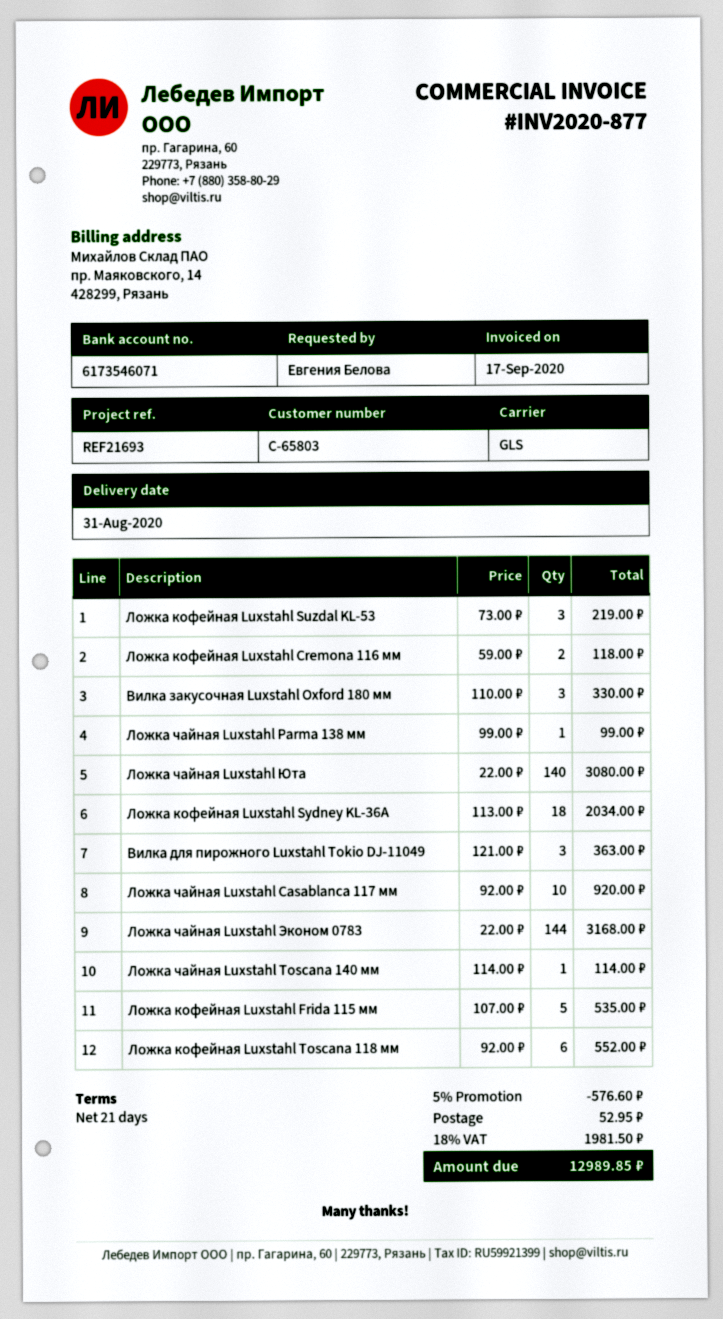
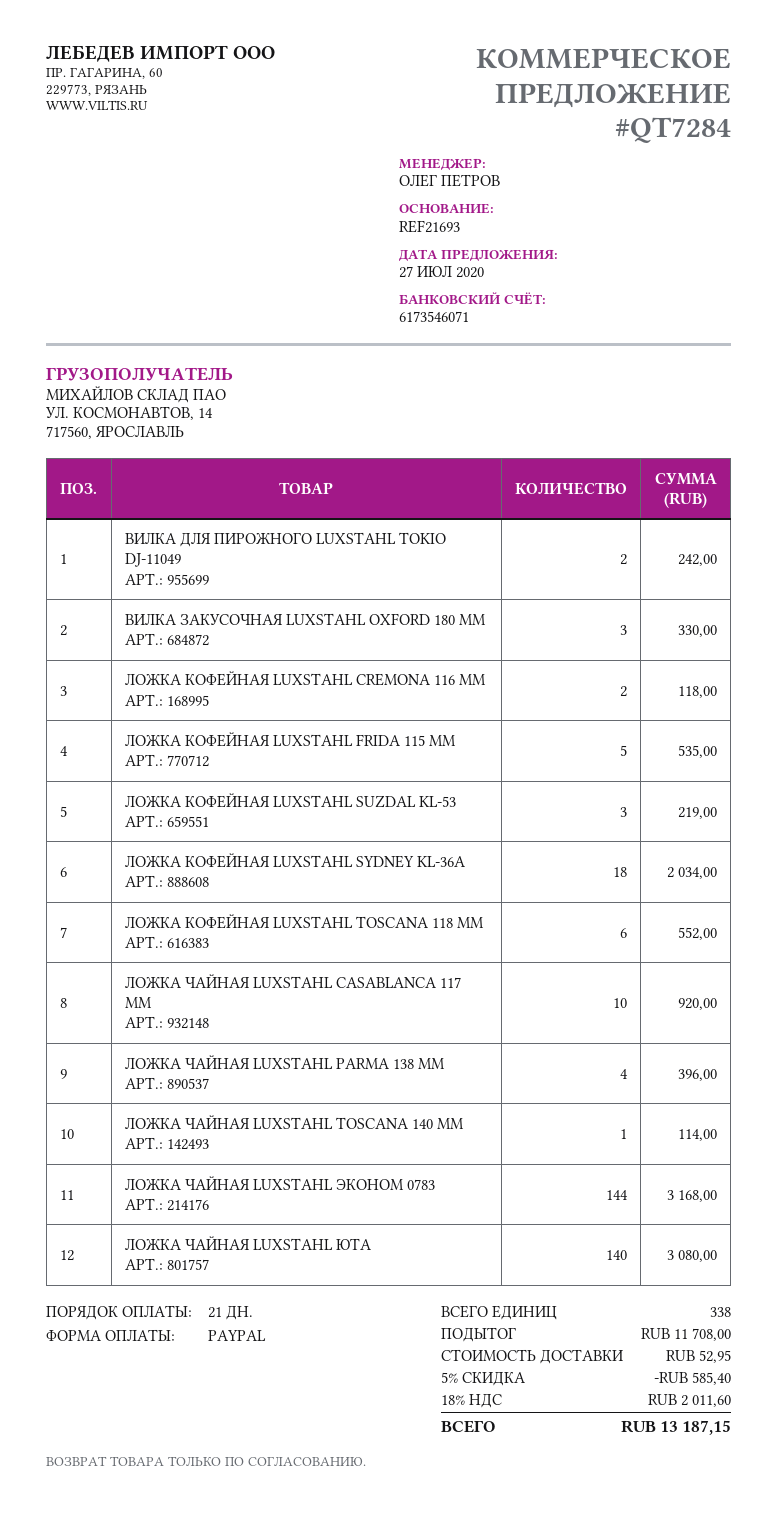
Ложка чайная Luxstahl Parma 138 мм: 1 for 99.00 -> 4 for 396.00
Вилка для пирожного Luxstahl Tokio DJ-11049: 3 for 363.00 -> 2 for 242.00
discount: 5% = 576.60 -> 5% = 585.40
tax: 18% = 1981.50 -> 18% = 2011.60
total: 12989.85 -> 13187.15

